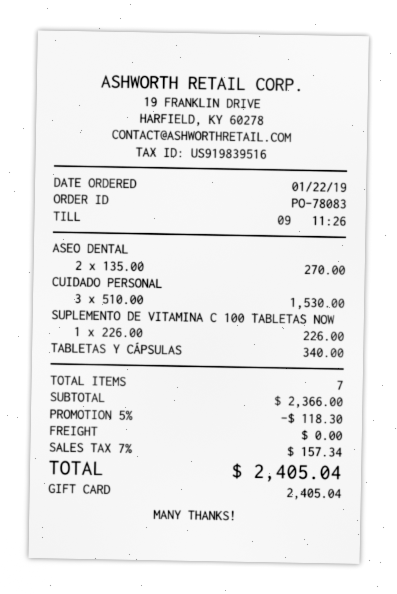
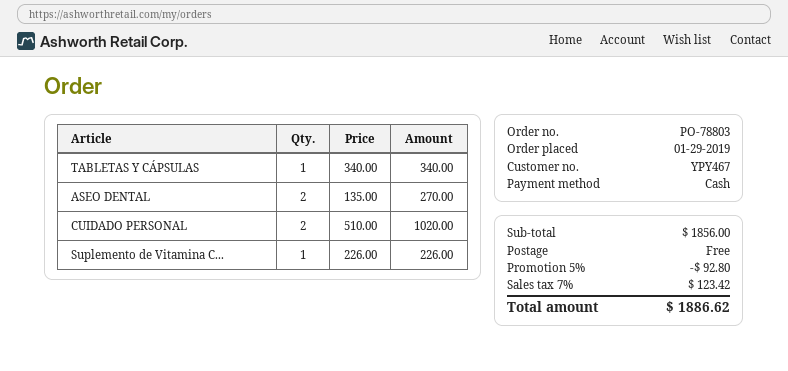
order number: PO-78083 -> PO-78803
order date: 2019-01-22 -> 2019-01-29
payment method: gift card -> cash
CUIDADO PERSONAL: 3 x 510.00 = 1530.00 -> 2 x 510.00 = 1020.00
subtotal: 2366.00 -> 1856.00
discount: 5% = 118.30 -> 5% = 92.80
tax: 7% = 157.34 -> 7% = 123.42
total: 2405.04 -> 1886.62

